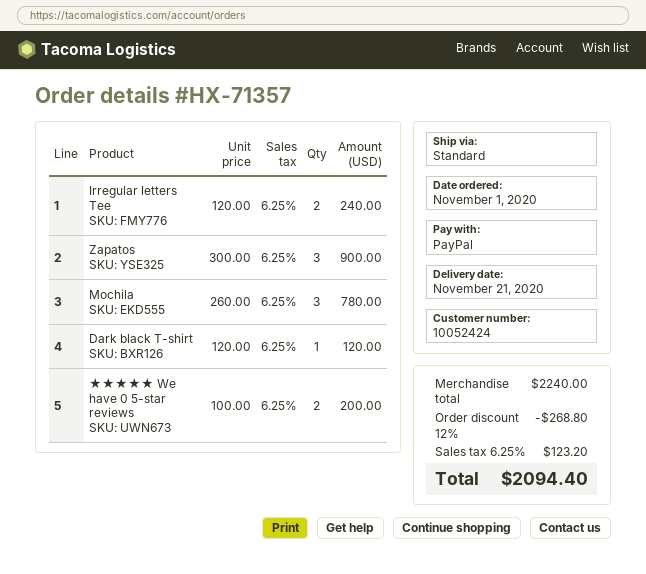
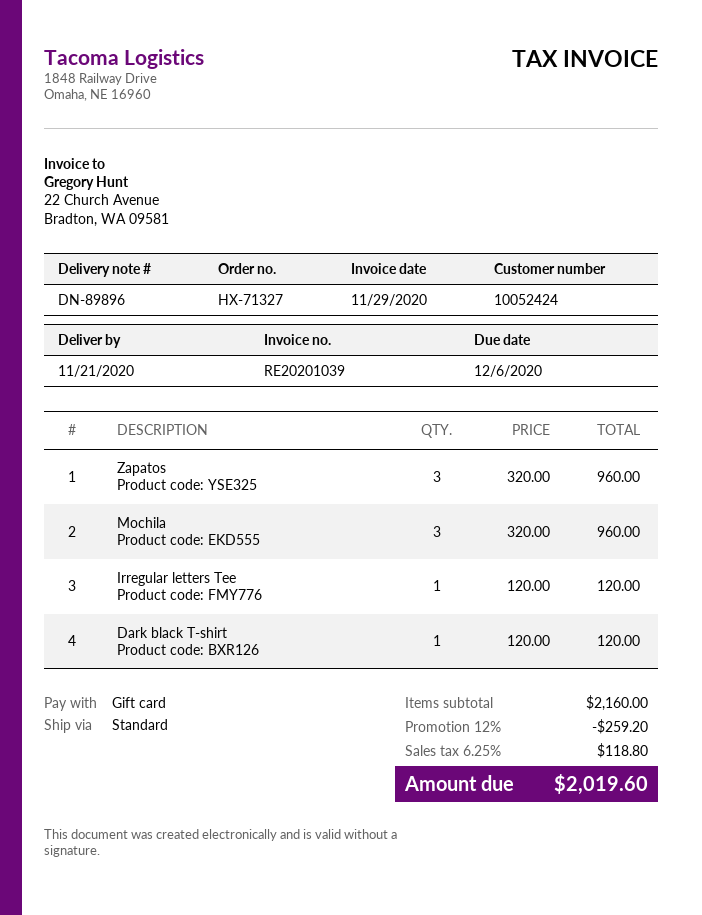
order number: HX-71357 -> HX-71327
payment method: PayPal -> gift card
Irregular letters Tee: 2 x 120.00 = 240.00 -> 1 x 120.00 = 120.00
Zapatos: 3 x 300.00 = 900.00 -> 3 x 320.00 = 960.00
Mochila: 3 x 260.00 = 780.00 -> 3 x 320.00 = 960.00
★★★★★ We have 0 5-star reviews: 2 x 100.00 = 200.00 -> none
subtotal: 2240.00 -> 2160.00
discount: 12% = 268.80 -> 12% = 259.20
tax: 6.25% = 123.20 -> 6.25% = 118.80
total: 2094.40 -> 2019.60

